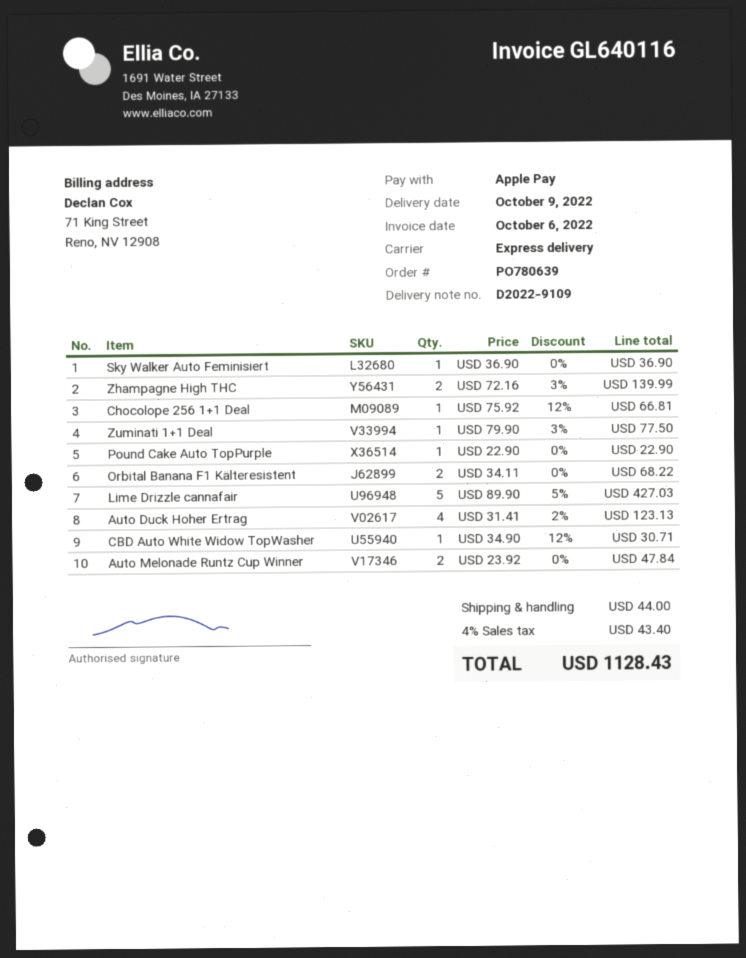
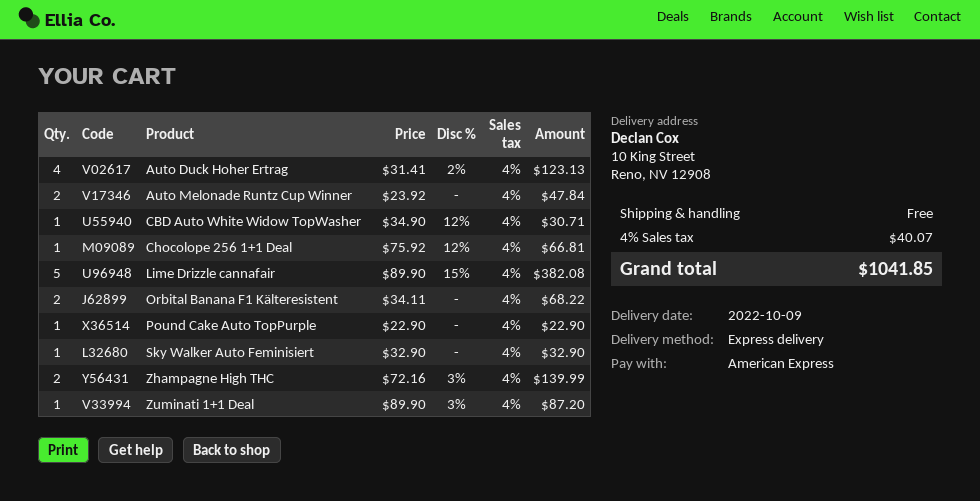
payment method: Apple Pay -> American Express
Sky Walker Auto Feminisiert: 1 x 36.90 = 36.90 -> 1 x 32.90 = 32.90
Zuminati 1+1 Deal: 1 x 79.90 - 3% = 77.50 -> 1 x 89.90 - 3% = 87.20
Lime Drizzle cannafair: 5 x 89.90 - 5% = 427.03 -> 5 x 89.90 - 15% = 382.08
shipping: 44.00 -> 0.00
tax: 4% = 43.40 -> 4% = 40.07
total: 1128.43 -> 1041.85

